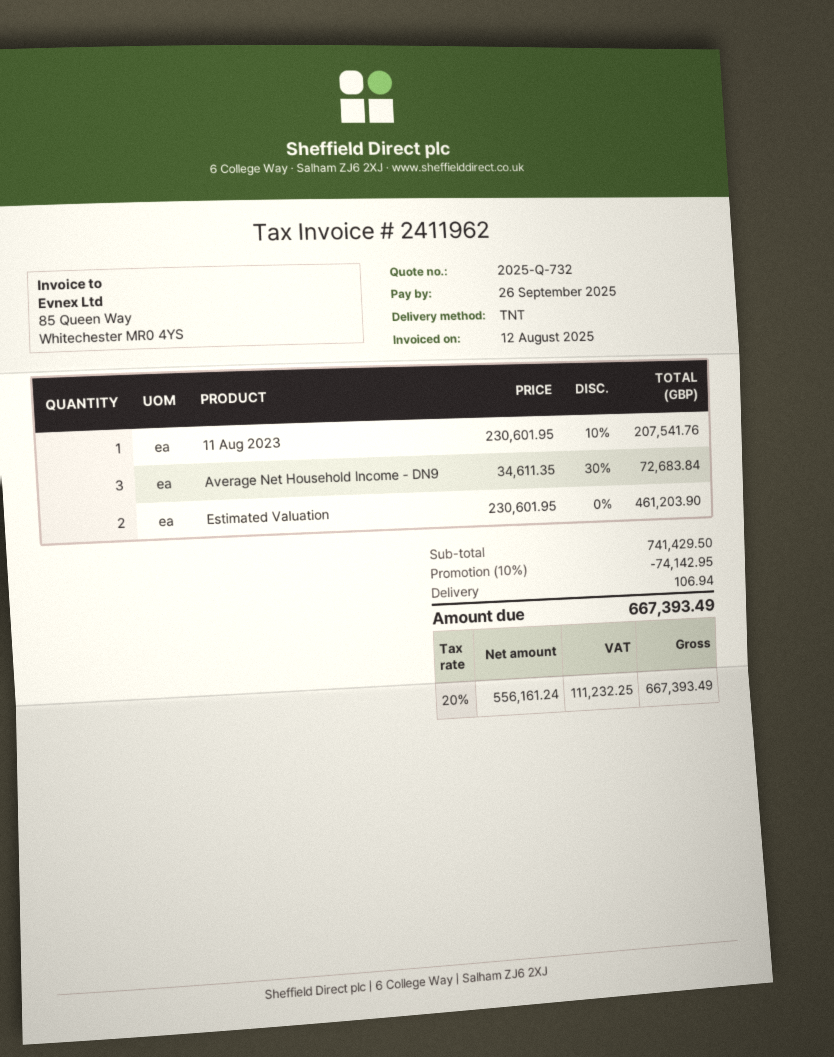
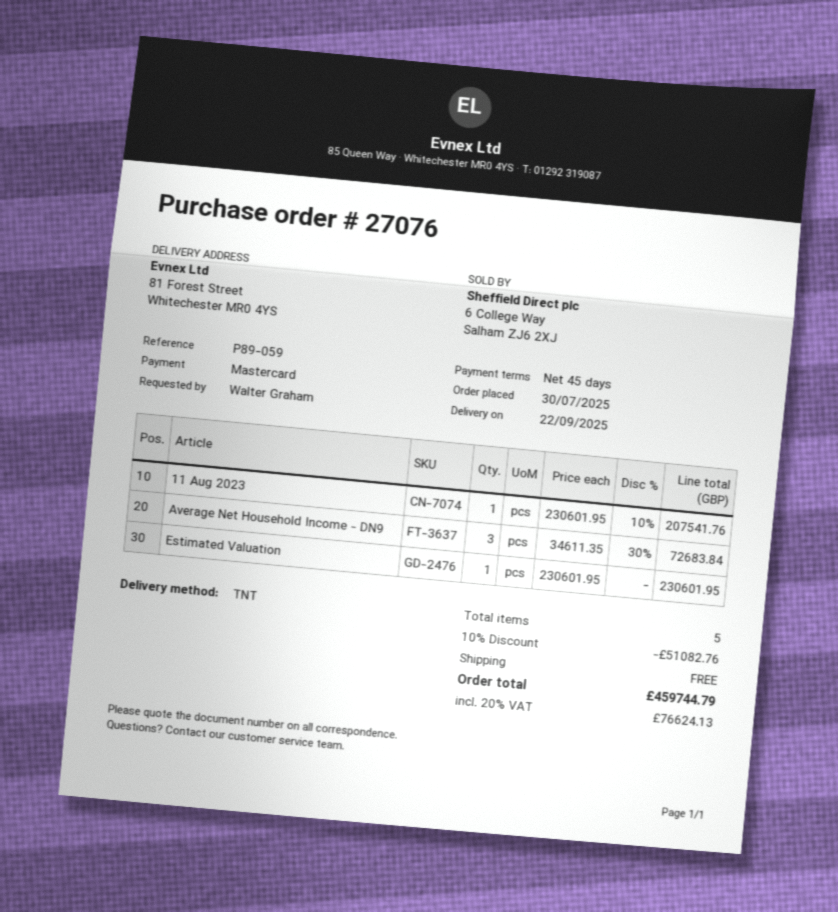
Estimated Valuation: 2 x 230601.95 = 461203.90 -> 1 x 230601.95 = 230601.95
discount: 10% = 74142.95 -> 10% = 51082.76
shipping: 106.94 -> 0.00
tax: 20% = 111232.25 -> 20% = 76624.13
total: 667393.49 -> 459744.79

